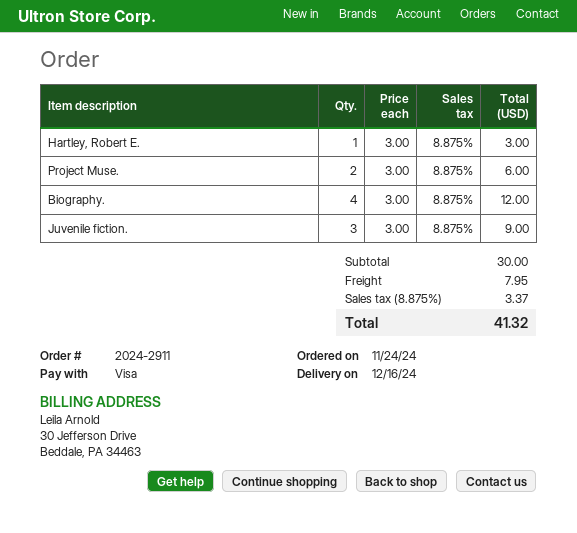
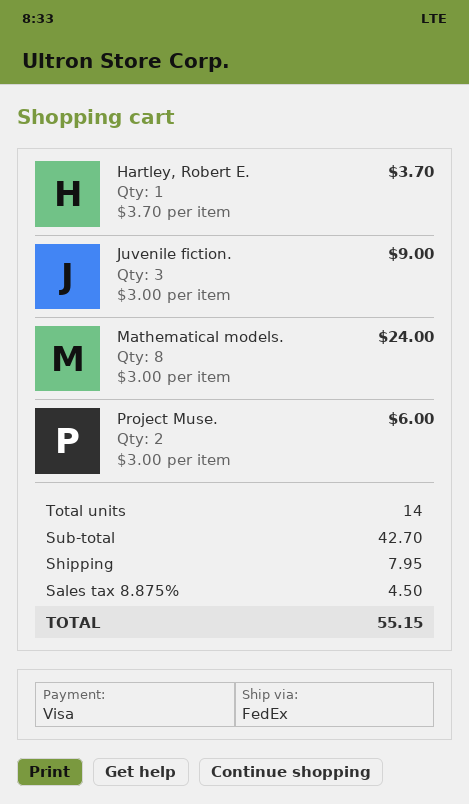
Hartley, Robert E.: 1 x 3.00 = 3.00 -> 1 x 3.70 = 3.70
Biography.: 4 x 3.00 = 12.00 -> none
Mathematical models.: none -> 8 x 3.00 = 24.00
subtotal: 30.00 -> 42.70
tax: 8.875% = 3.37 -> 8.875% = 4.50
total: 41.32 -> 55.15

